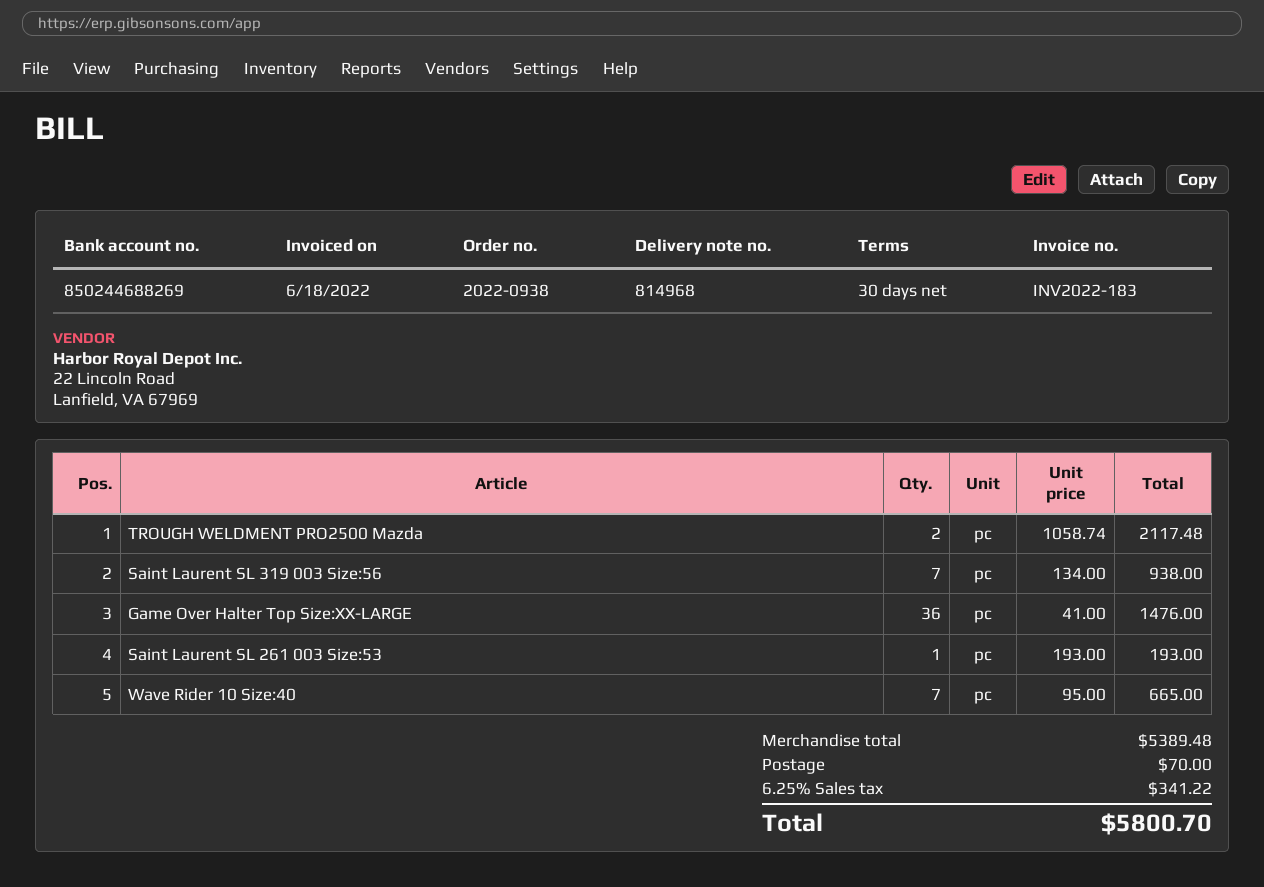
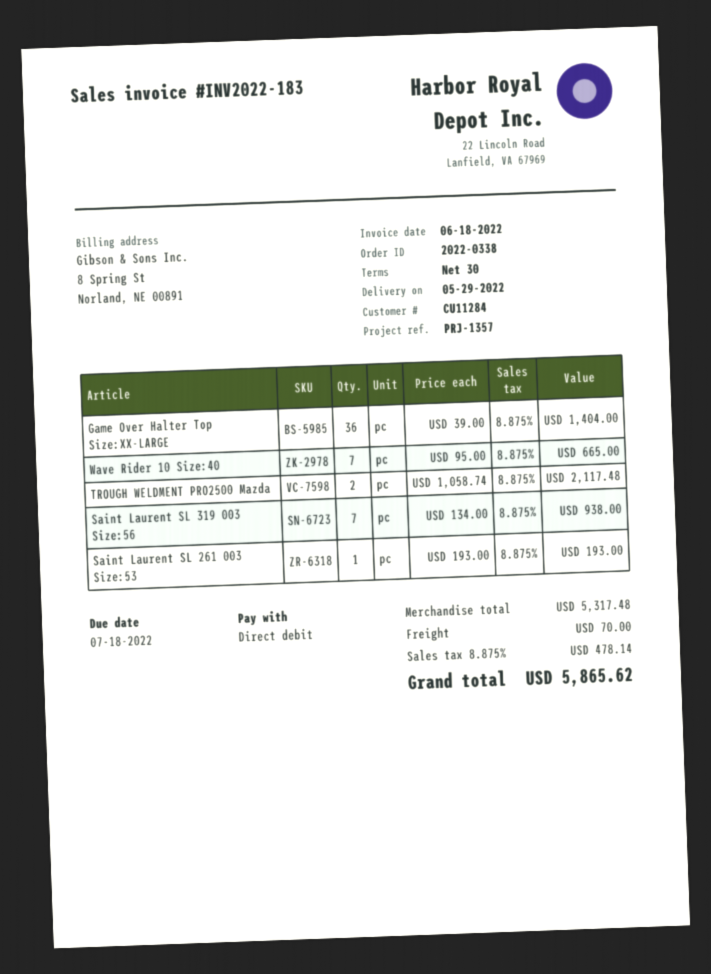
order number: 2022-0938 -> 2022-0338
Game Over Halter Top Size:XX-LARGE: 36 x 41.00 = 1476.00 -> 36 x 39.00 = 1404.00
subtotal: 5389.48 -> 5317.48
tax: 6.25% = 341.22 -> 8.875% = 478.14
total: 5800.70 -> 5865.62

